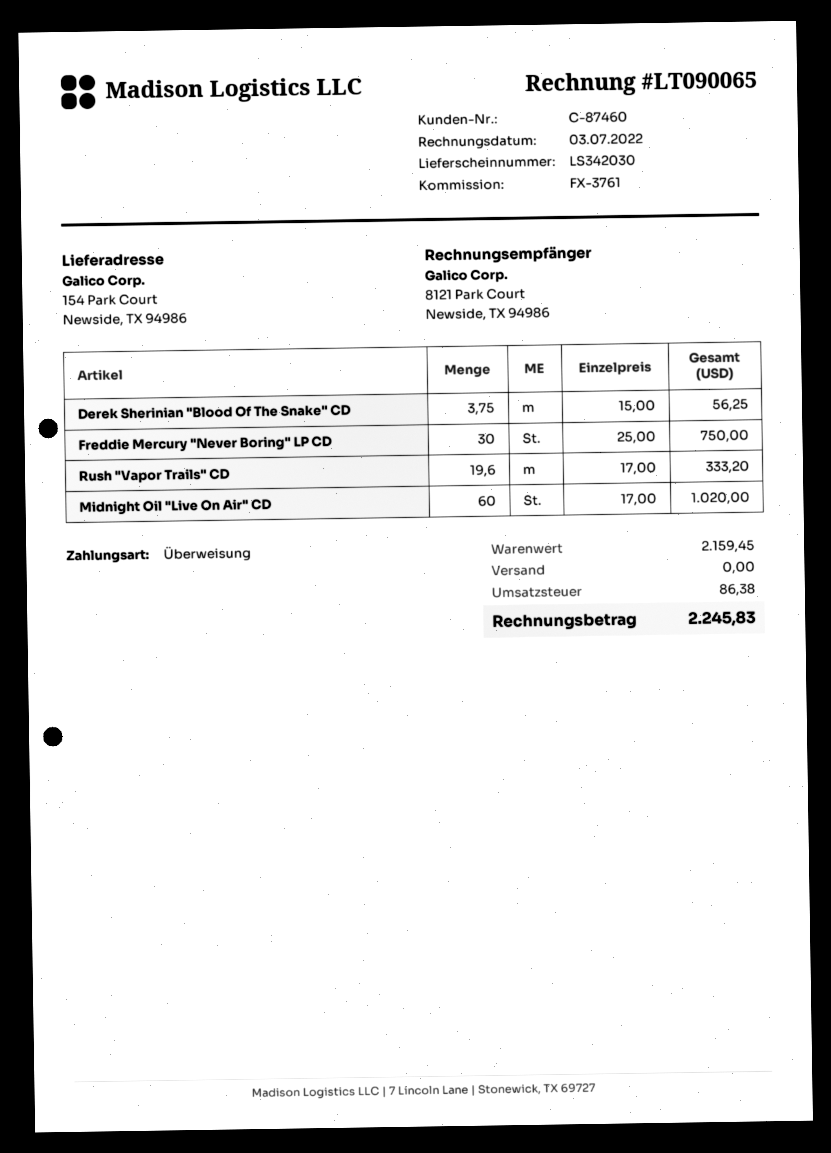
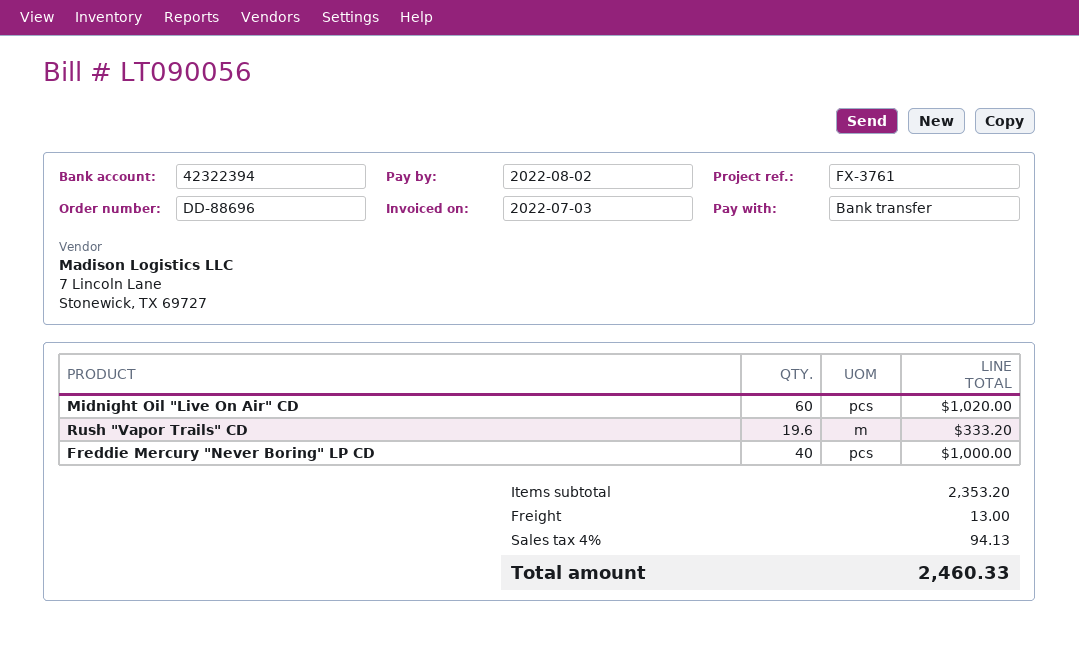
invoice number: LT090065 -> LT090056
Derek Sherinian "Blood Of The Snake" CD: 3.75 for 56.25 -> none
Freddie Mercury "Never Boring" LP CD: 30 for 750.00 -> 40 for 1000.00
subtotal: 2159.45 -> 2353.20
shipping: 0.00 -> 13.00
tax: 86.38 -> 94.13
total: 2245.83 -> 2460.33

